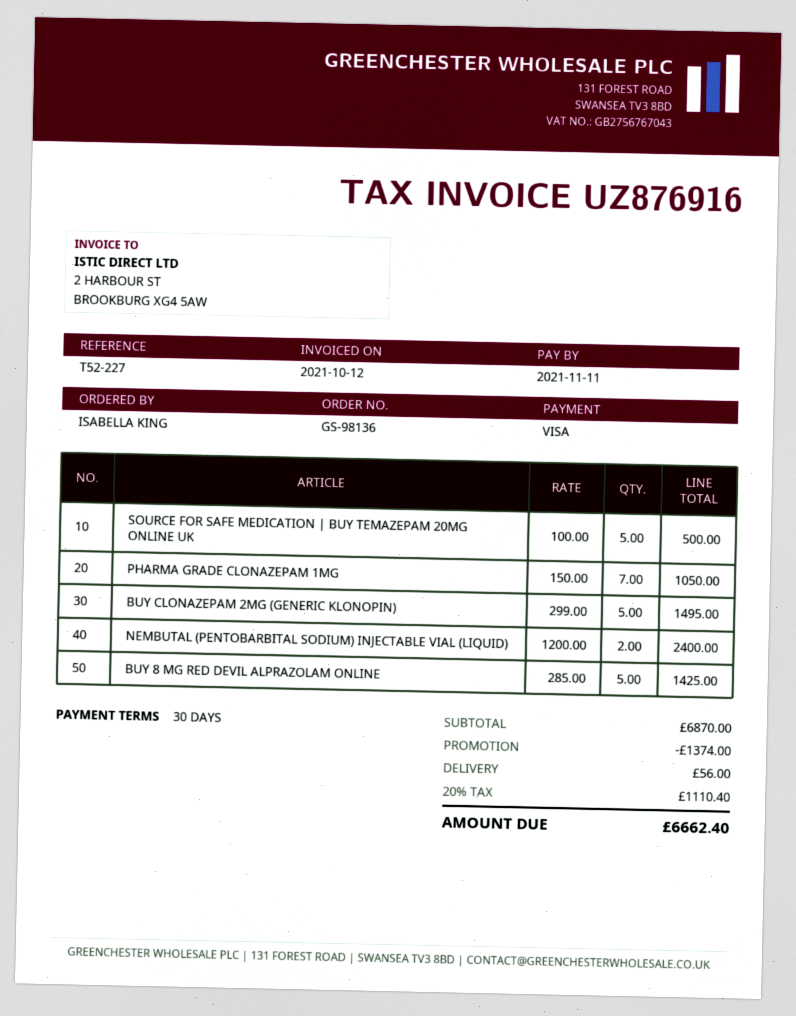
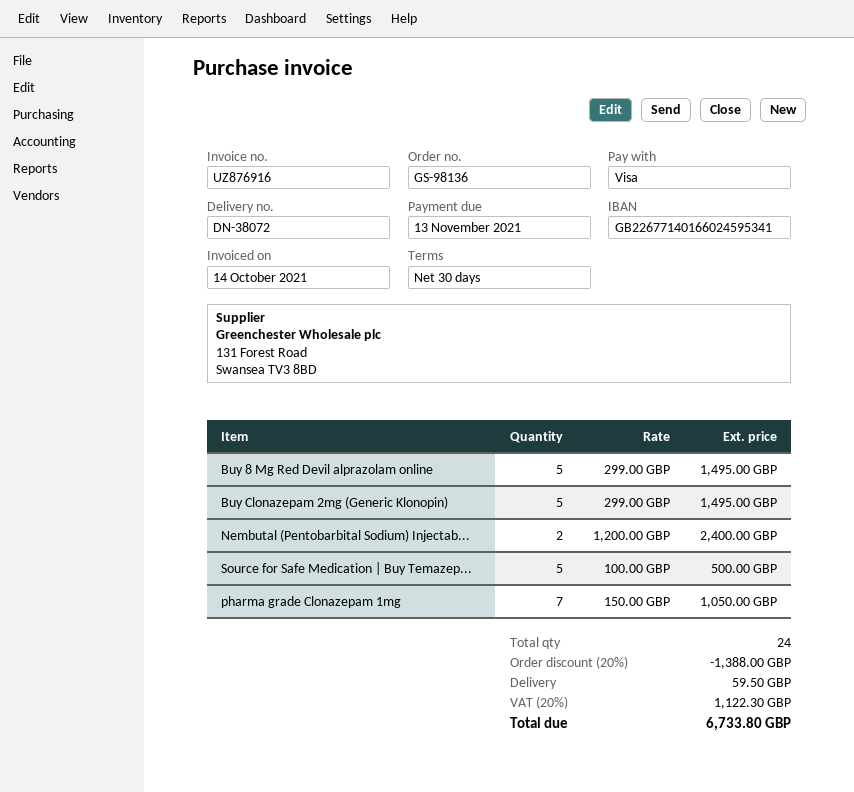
invoice date: 2021-10-12 -> 2021-10-14
due date: 2021-11-11 -> 2021-11-13
BUY 8 MG RED DEVIL ALPRAZOLAM ONLINE: 5 x 285.00 = 1425.00 -> 5 x 299.00 = 1495.00
discount: 1374.00 -> 1388.00
shipping: 56.00 -> 59.50
tax: 20% = 1110.40 -> 20% = 1122.30
total: 6662.40 -> 6733.80

